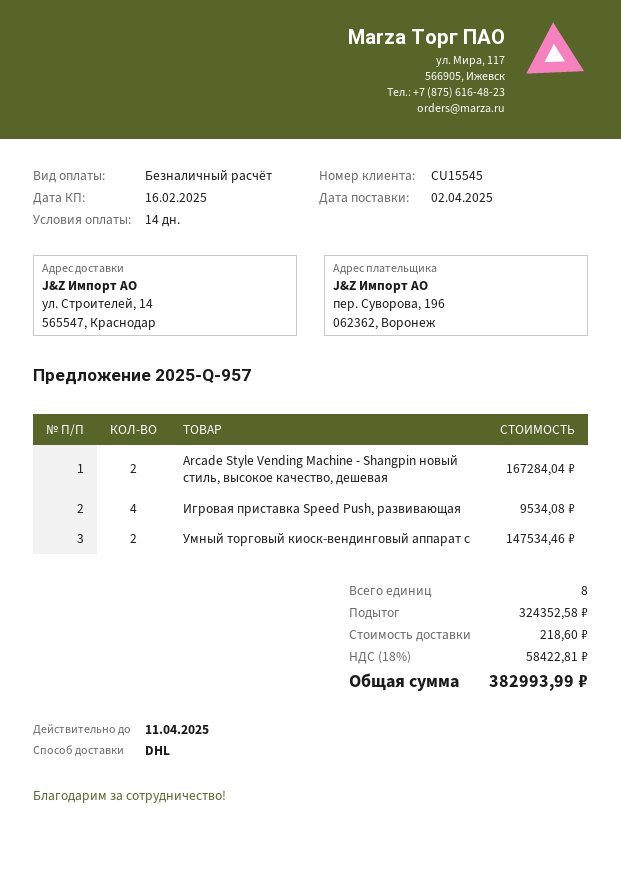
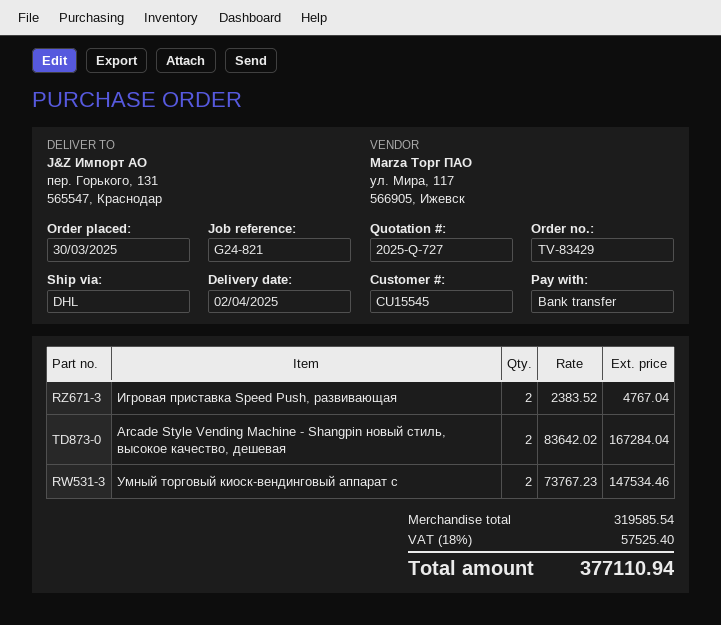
quote number: 2025-Q-957 -> 2025-Q-727
ship to: ул. Строителей, 14, 565547, Краснодар -> пер. Горького, 131, 565547, Краснодар
Игровая приставка Speed Push, развивающая: 4 for 9534.08 -> 2 for 4767.04
subtotal: 324352.58 -> 319585.54
shipping: 218.60 -> none
tax: 18% = 58422.81 -> 18% = 57525.40
total: 382993.99 -> 377110.94

